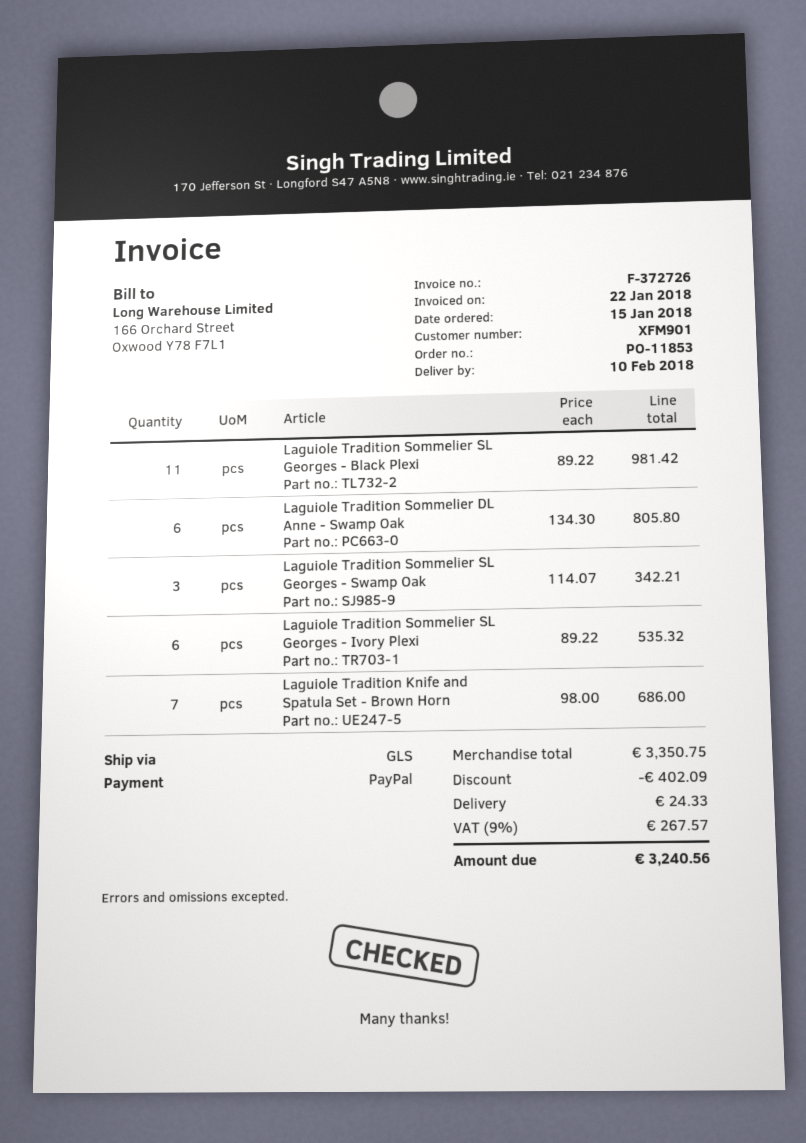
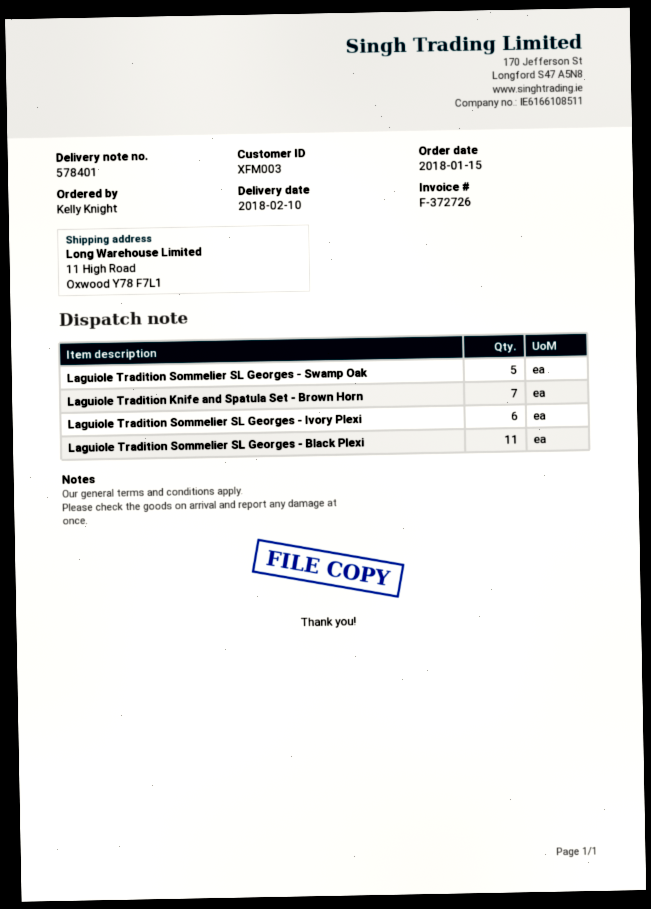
customer number: XFM901 -> XFM003
Laguiole Tradition Sommelier DL Anne - Swamp Oak: 6 -> none
Laguiole Tradition Sommelier SL Georges - Swamp Oak: 3 -> 5

